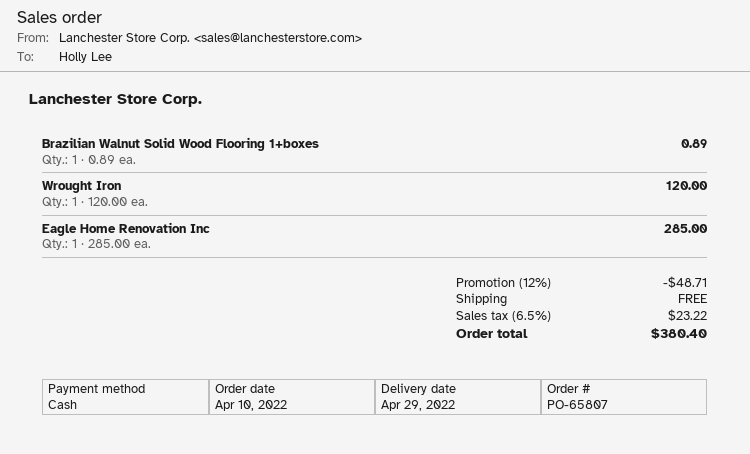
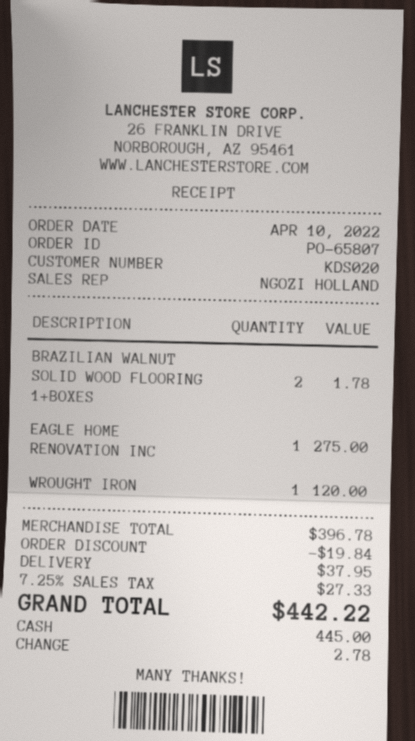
Brazilian Walnut Solid Wood Flooring 1+boxes: 1 for 0.89 -> 2 for 1.78
Eagle Home Renovation Inc: 1 for 285.00 -> 1 for 275.00
discount: 48.71 -> 19.84
shipping: 0.00 -> 37.95
tax: 6.5% = 23.22 -> 7.25% = 27.33
total: 380.40 -> 442.22

